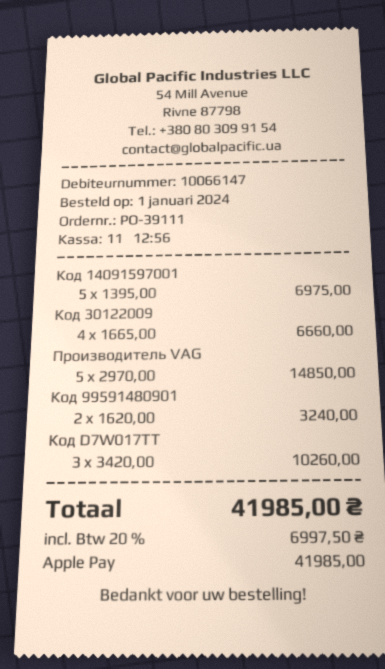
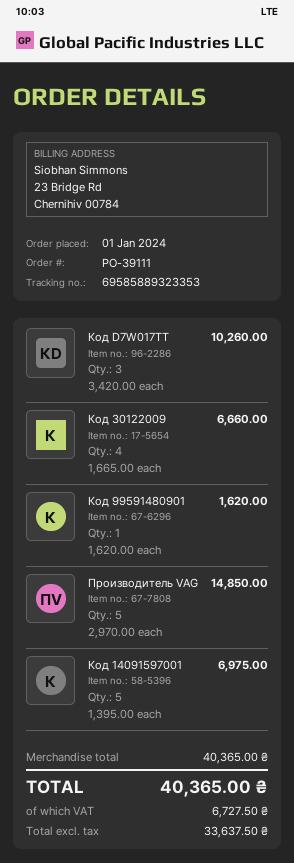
Код 99591480901: 2 x 1620.00 = 3240.00 -> 1 x 1620.00 = 1620.00
tax: 6997.50 -> 6727.50
total: 41985.00 -> 40365.00

